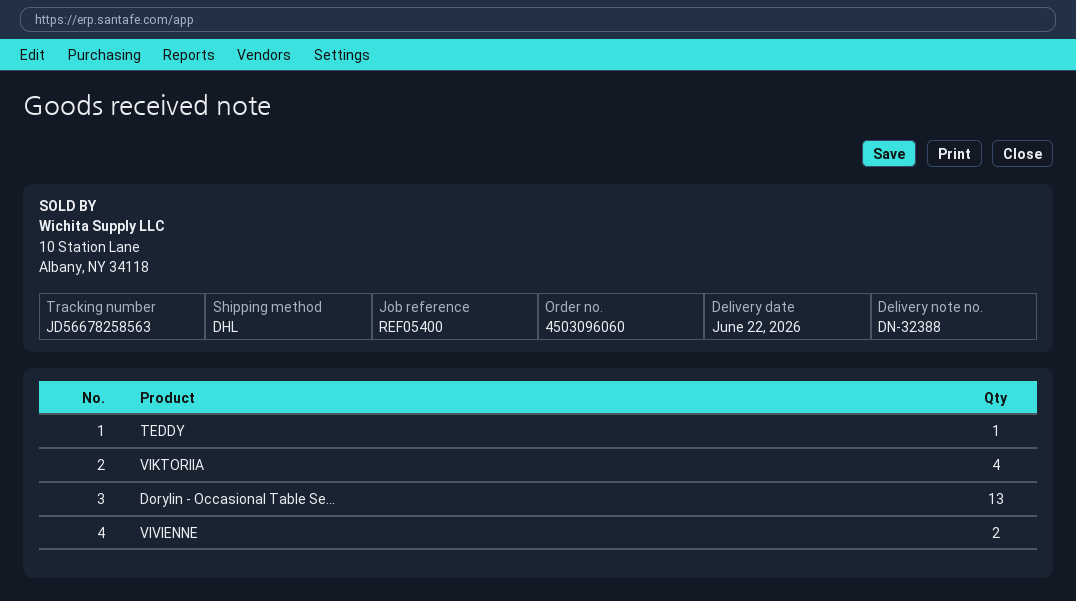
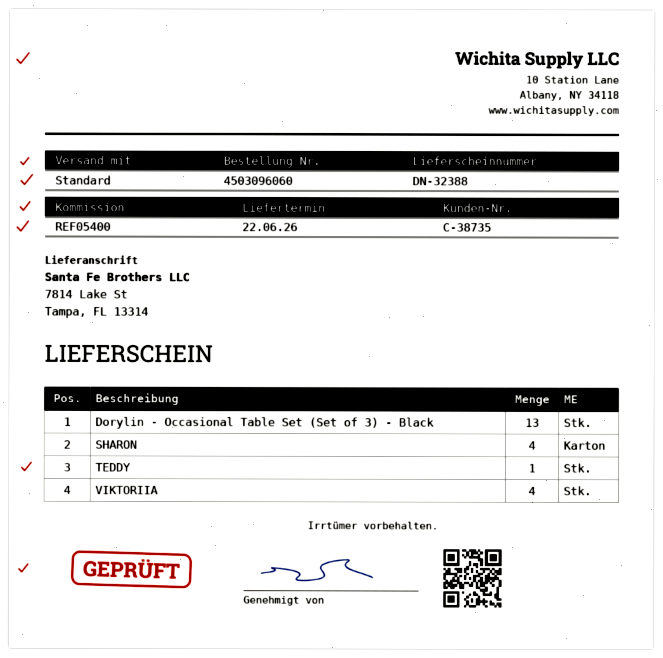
shipping method: DHL -> standard
VIVIENNE: 2 -> none
SHARON: none -> 4

